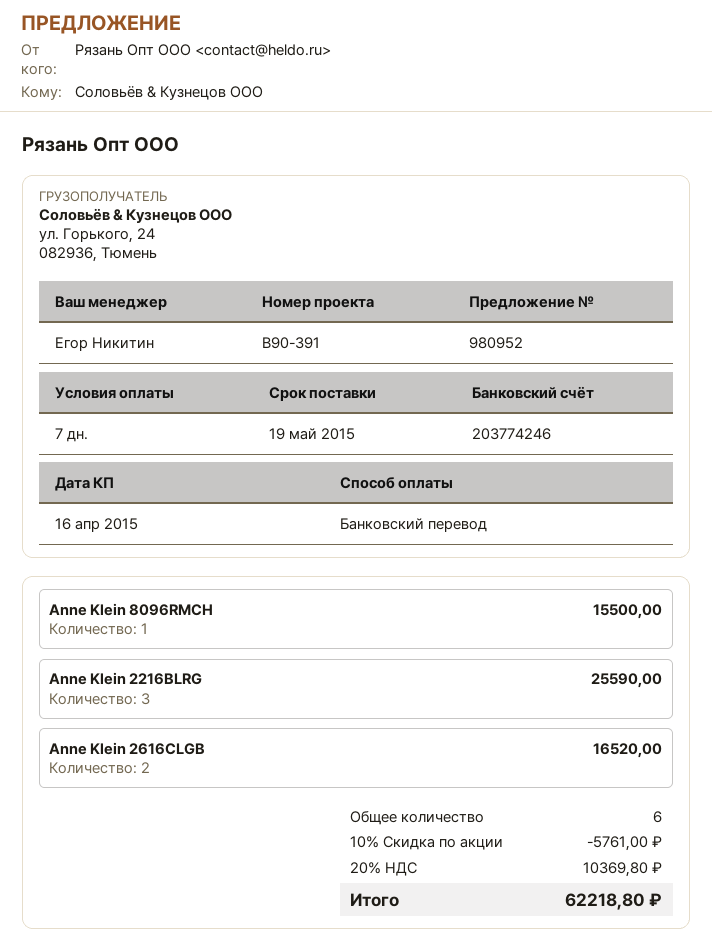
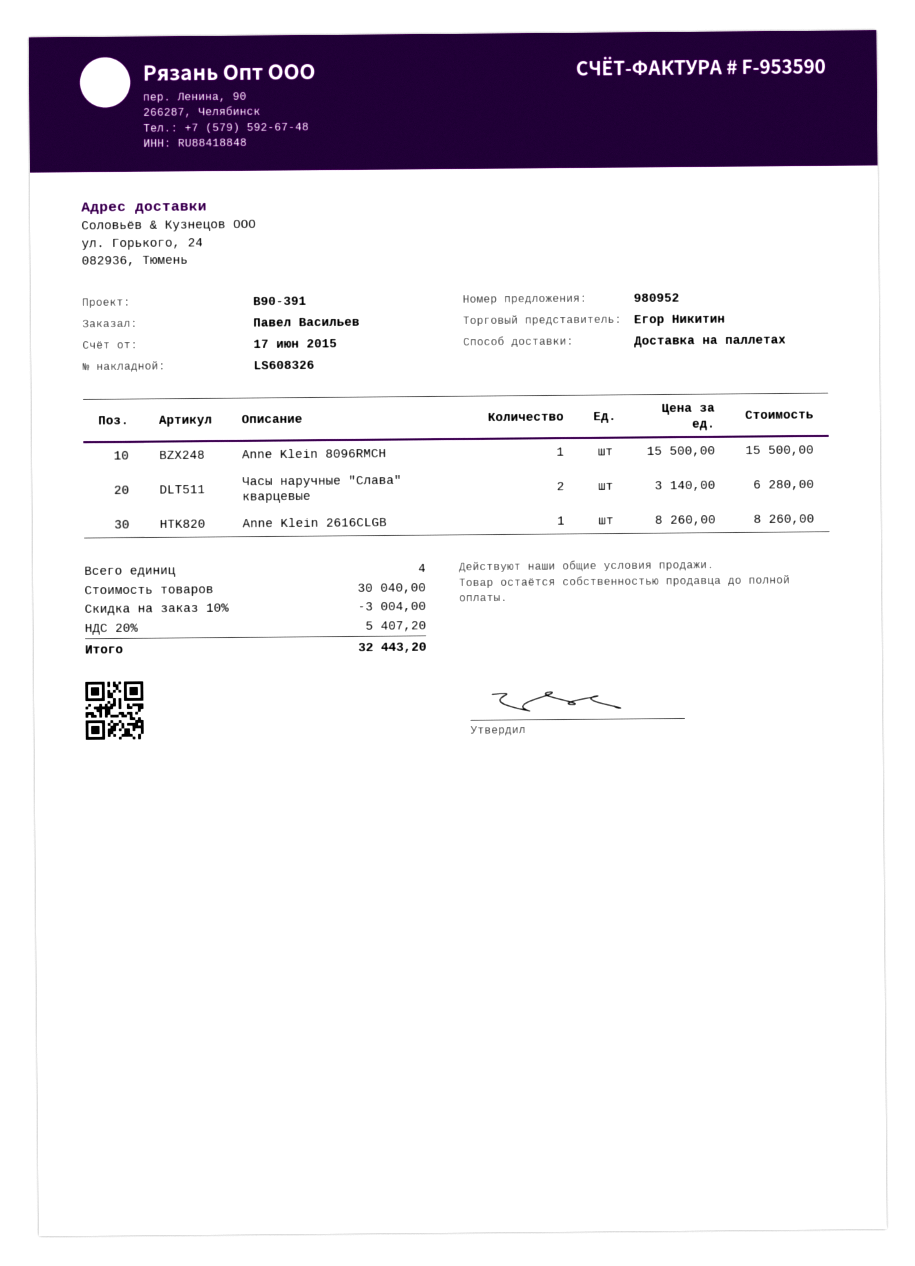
Anne Klein 2216BLRG: 3 for 25590.00 -> none
Anne Klein 2616CLGB: 2 for 16520.00 -> 1 for 8260.00
Часы наручные "Слава" кварцевые: none -> 2 for 6280.00
total quantity: 6 -> 4
discount: 10% = 5761.00 -> 10% = 3004.00
tax: 20% = 10369.80 -> 20% = 5407.20
total: 62218.80 -> 32443.20

